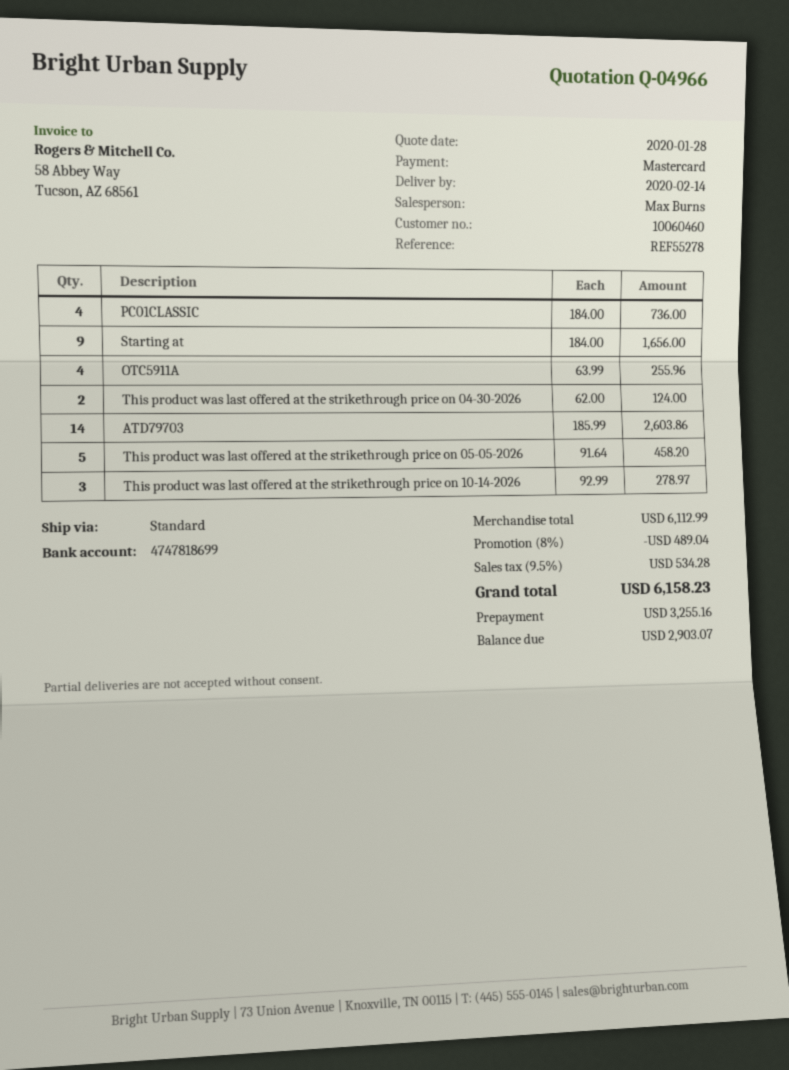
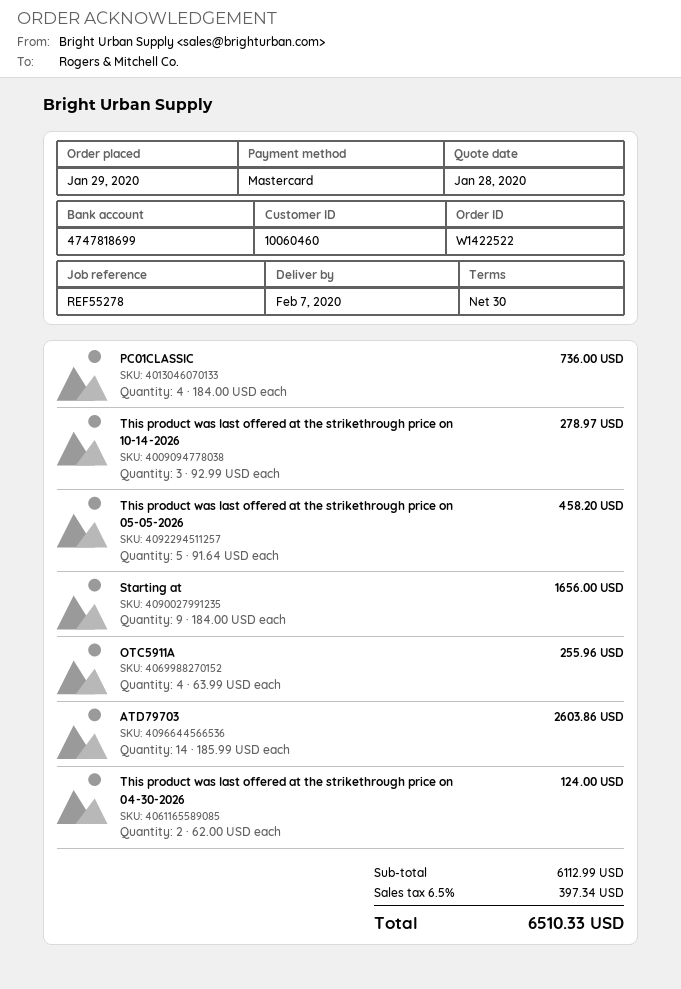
delivery date: 2020-02-14 -> 2020-02-07
discount: 8% = 489.04 -> none
tax: 9.5% = 534.28 -> 6.5% = 397.34
total: 6158.23 -> 6510.33

